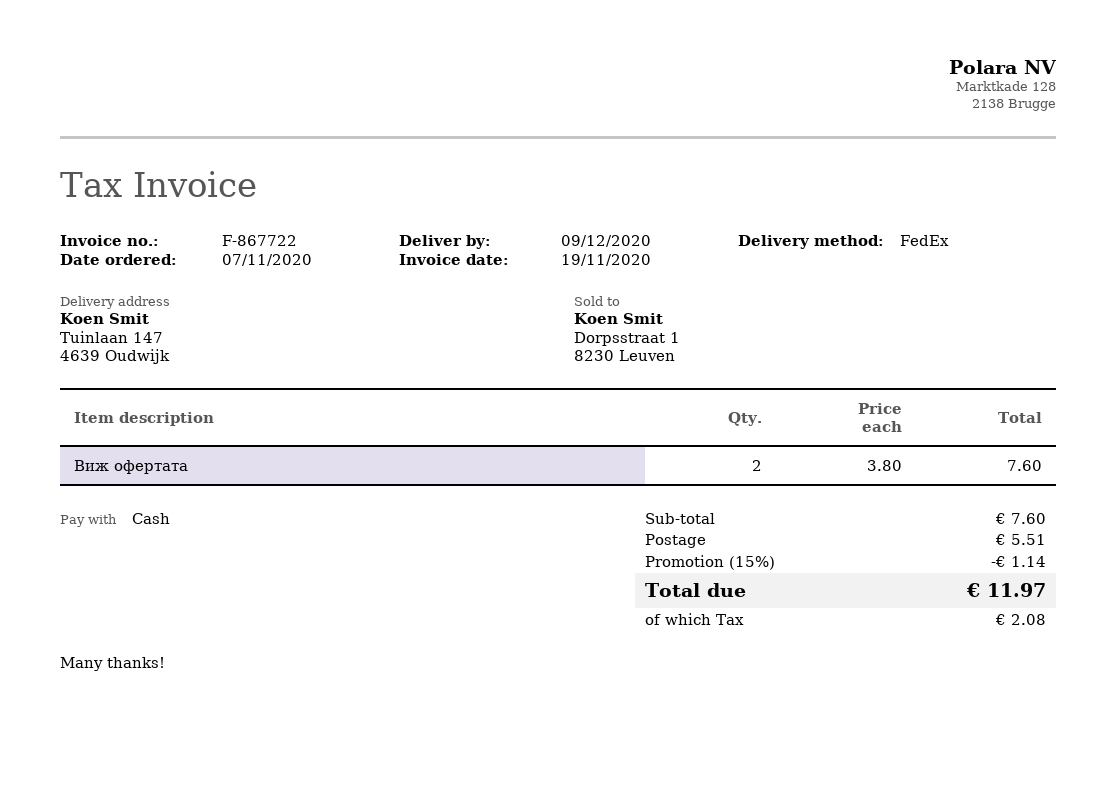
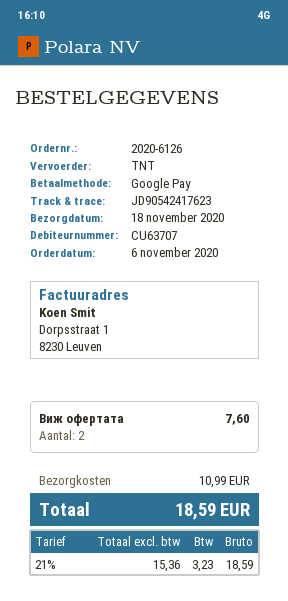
order date: 2020-11-07 -> 2020-11-06
delivery date: 2020-12-09 -> 2020-11-18
payment method: cash -> Google Pay
shipping method: FedEx -> TNT
discount: 15% = 1.14 -> none
shipping: 5.51 -> 10.99
tax: 2.08 -> 3.23
total: 11.97 -> 18.59

